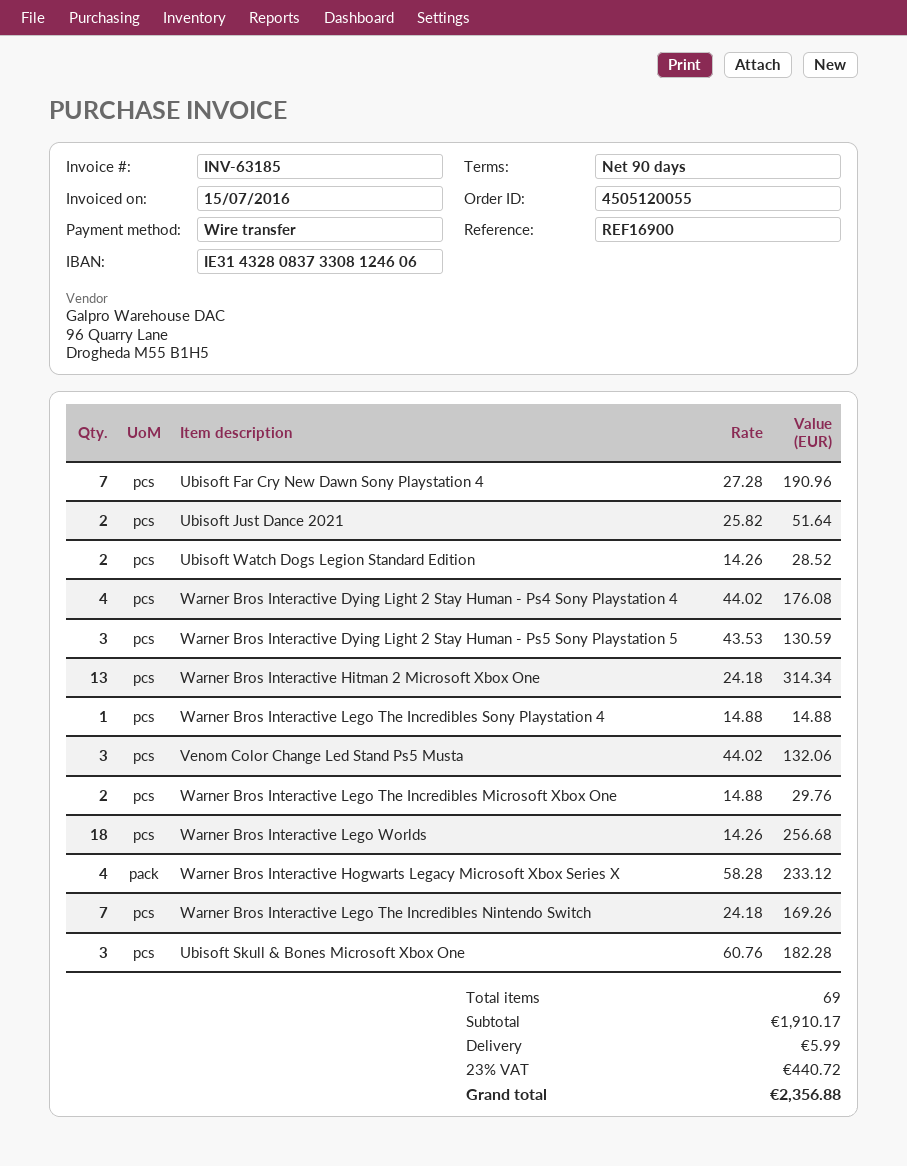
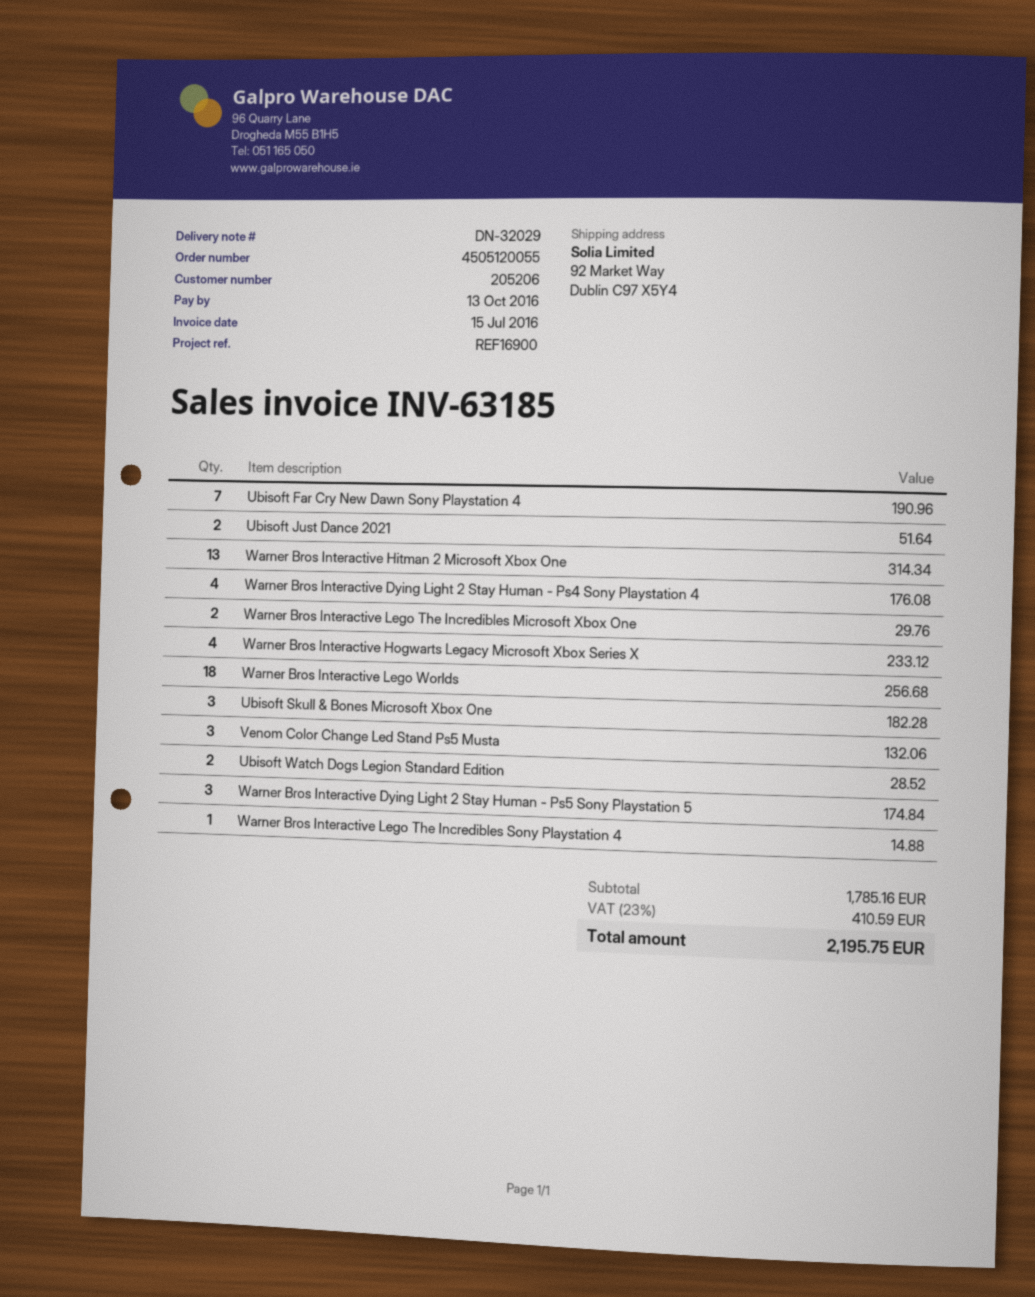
Warner Bros Interactive Dying Light 2 Stay Human - Ps5 Sony Playstation 5: 3 for 130.59 -> 3 for 174.84
Warner Bros Interactive Lego The Incredibles Nintendo Switch: 7 for 169.26 -> none
subtotal: 1910.17 -> 1785.16
shipping: 5.99 -> none
tax: 23% = 440.72 -> 23% = 410.59
total: 2356.88 -> 2195.75

